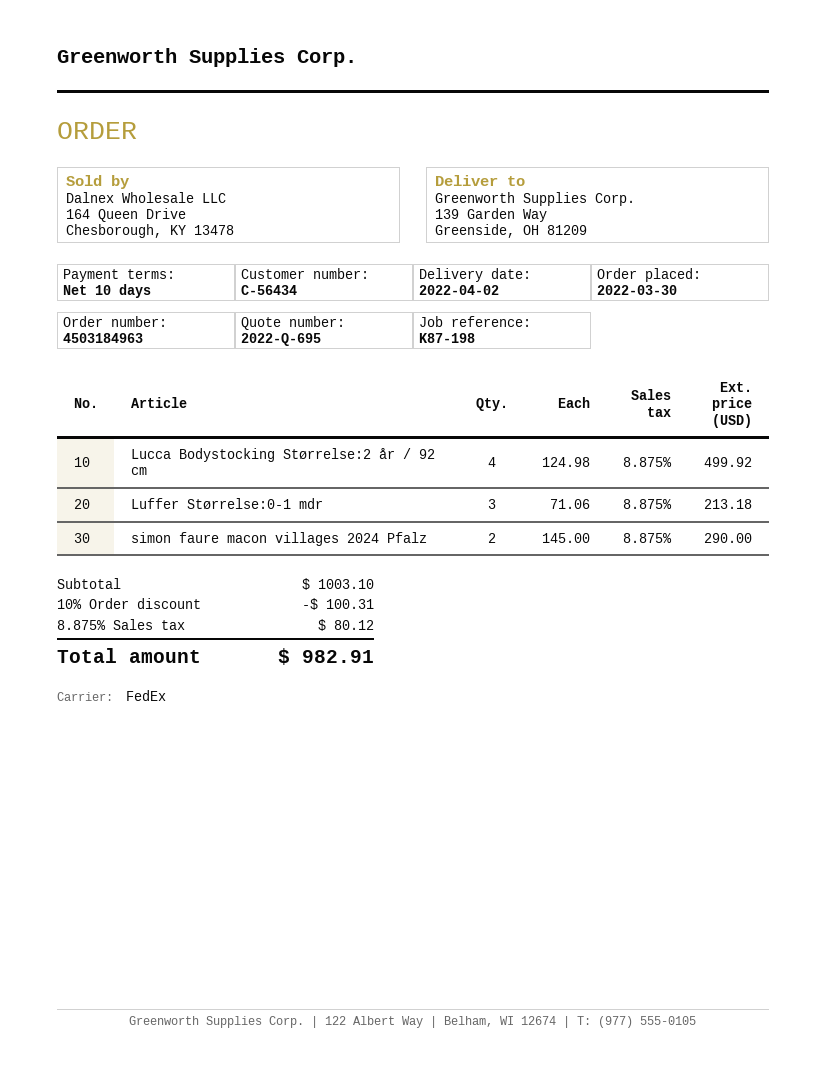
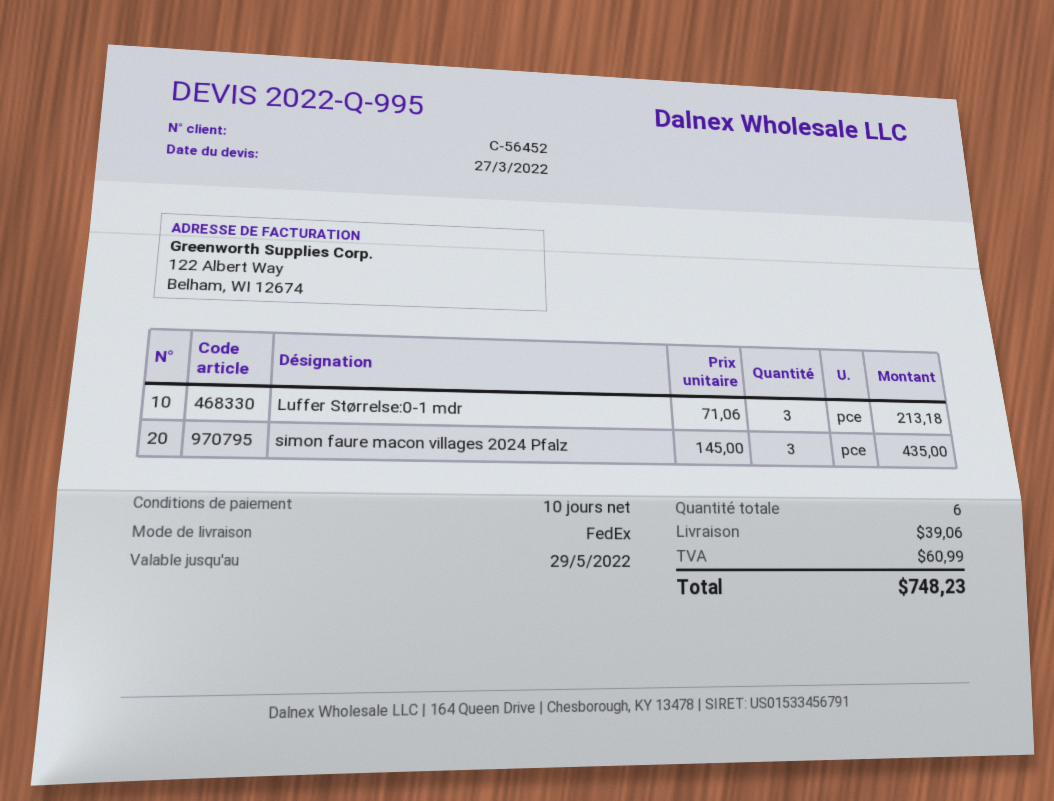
quote number: 2022-Q-695 -> 2022-Q-995
customer number: C-56434 -> C-56452
Lucca Bodystocking Størrelse:2 år / 92 cm: 4 x 124.98 = 499.92 -> none
simon faure macon villages 2024 Pfalz: 2 x 145.00 = 290.00 -> 3 x 145.00 = 435.00
discount: 10% = 100.31 -> none
shipping: none -> 39.06
tax: 80.12 -> 60.99
total: 982.91 -> 748.23

